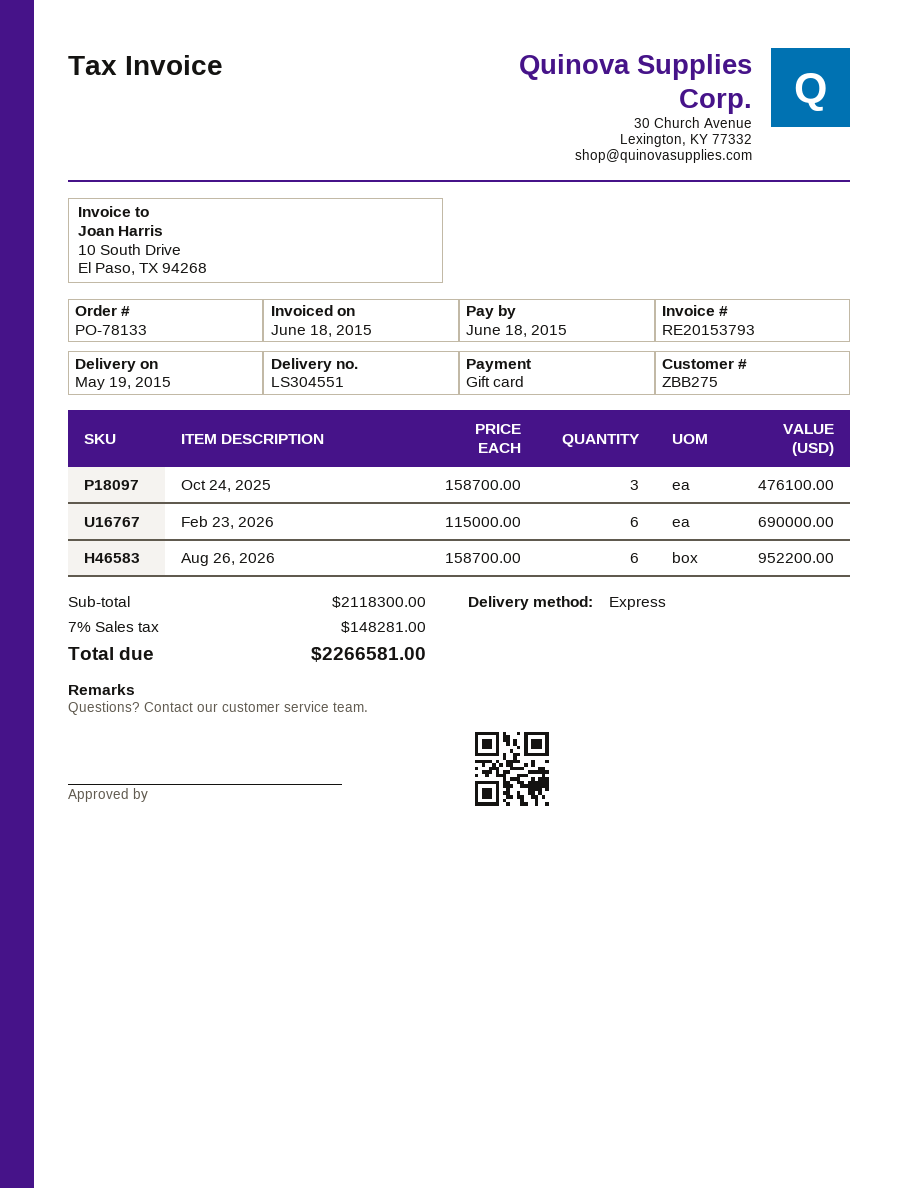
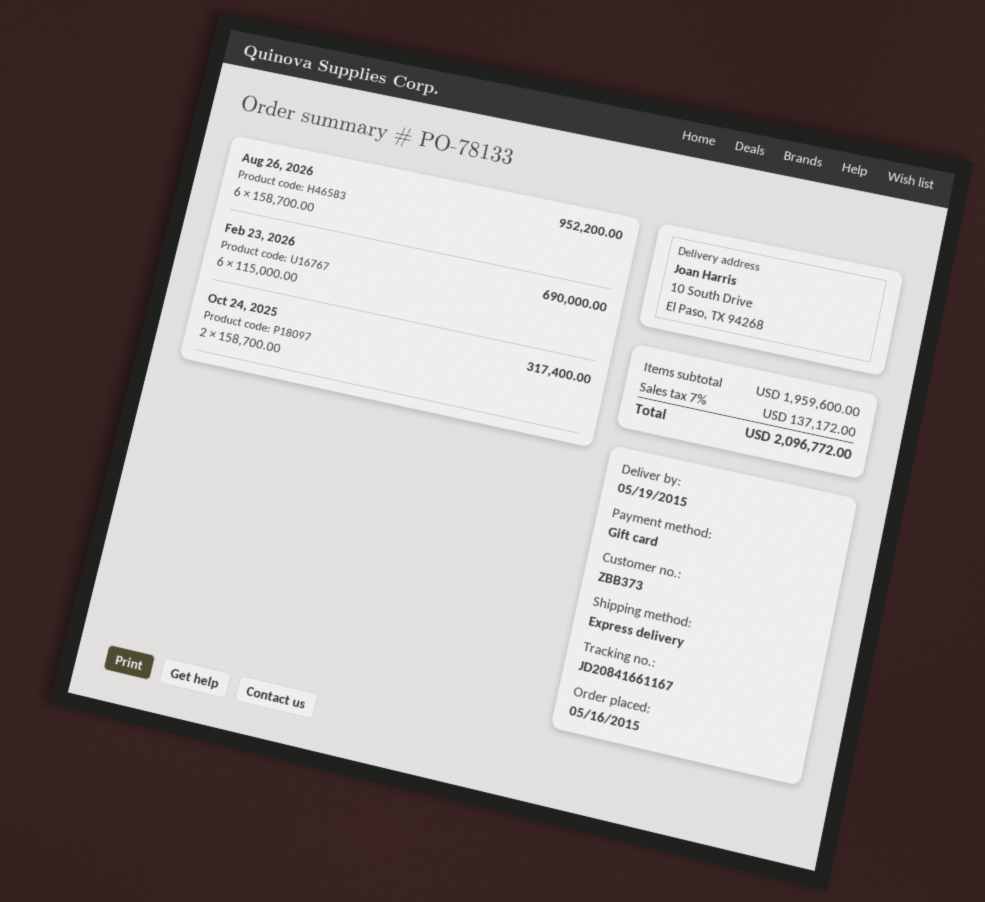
customer number: ZBB275 -> ZBB373
Oct 24, 2025: 3 x 158700.00 = 476100.00 -> 2 x 158700.00 = 317400.00
subtotal: 2118300.00 -> 1959600.00
tax: 7% = 148281.00 -> 7% = 137172.00
total: 2266581.00 -> 2096772.00

